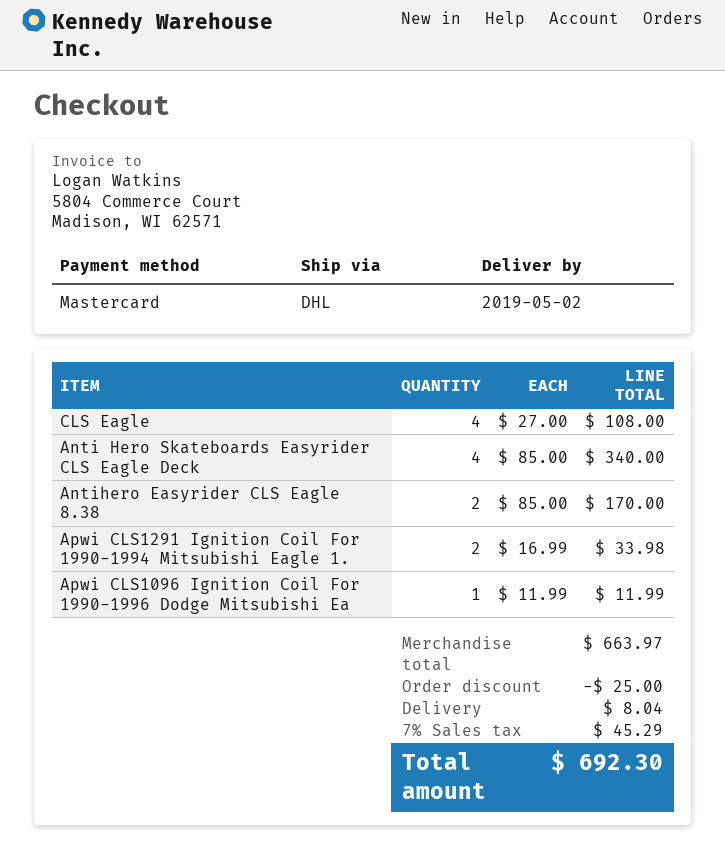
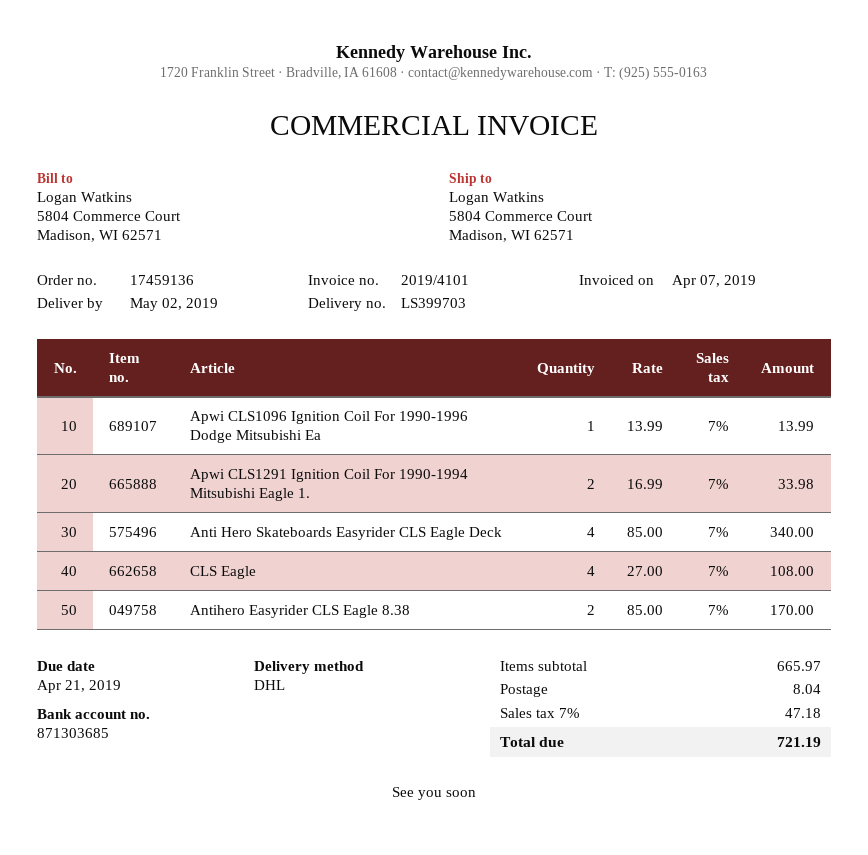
Apwi CLS1096 Ignition Coil For 1990-1996 Dodge Mitsubishi Ea: 1 x 11.99 = 11.99 -> 1 x 13.99 = 13.99
subtotal: 663.97 -> 665.97
discount: 25.00 -> none
tax: 7% = 45.29 -> 7% = 47.18
total: 692.30 -> 721.19

